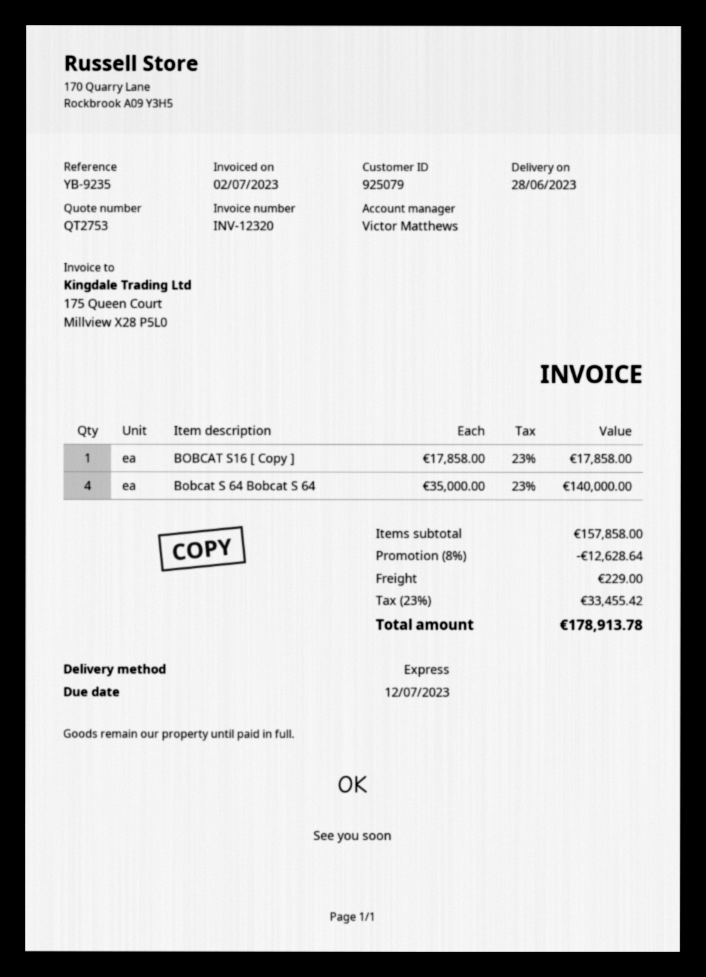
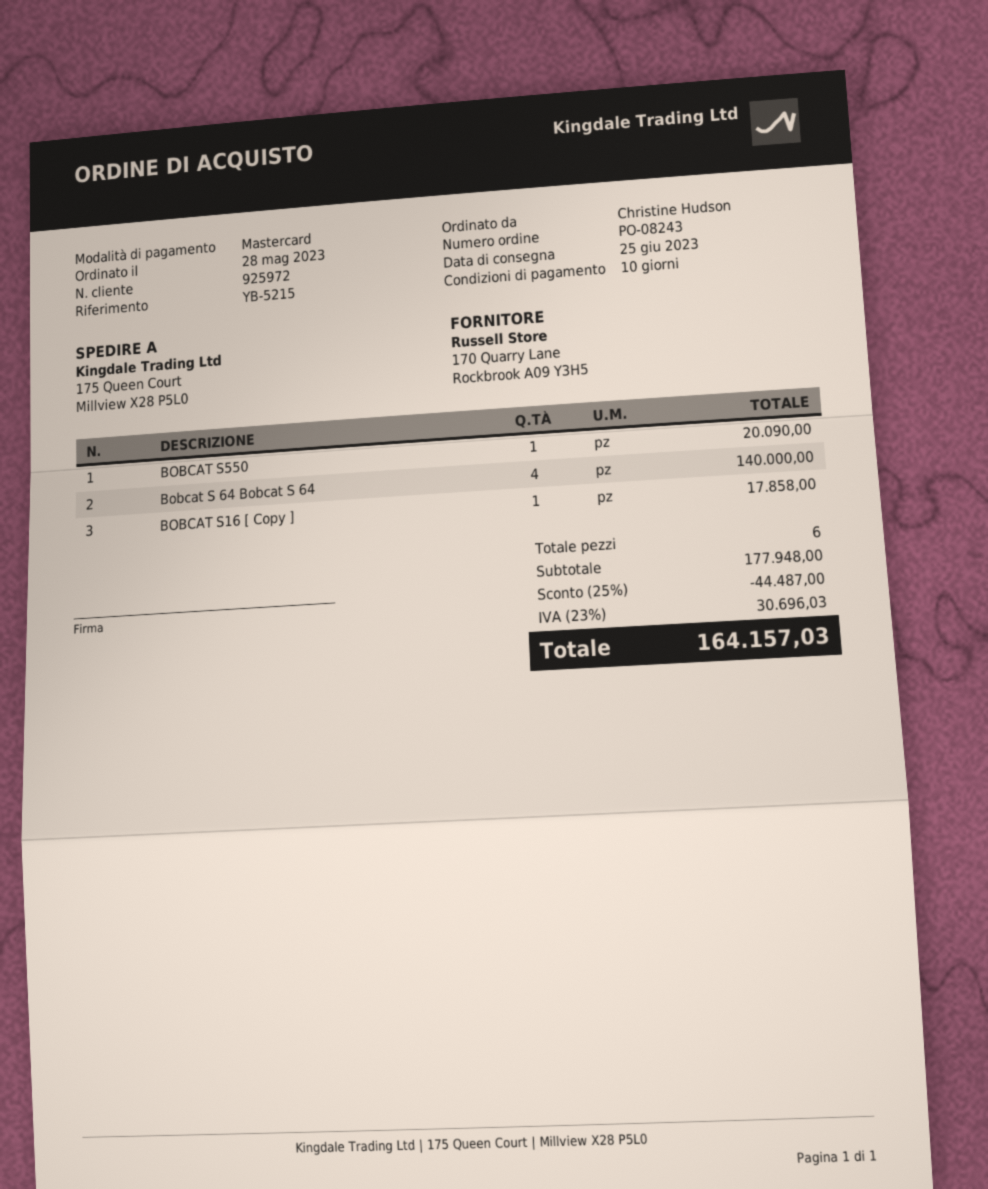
delivery date: 2023-06-28 -> 2023-06-25
customer number: 925079 -> 925972
reference: YB-9235 -> YB-5215
BOBCAT S550: none -> 1 for 20090.00
subtotal: 157858.00 -> 177948.00
discount: 8% = 12628.64 -> 25% = 44487.00
shipping: 229.00 -> none
tax: 23% = 33455.42 -> 23% = 30696.03
total: 178913.78 -> 164157.03

